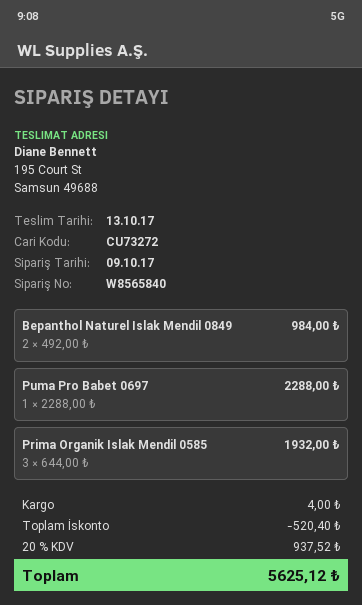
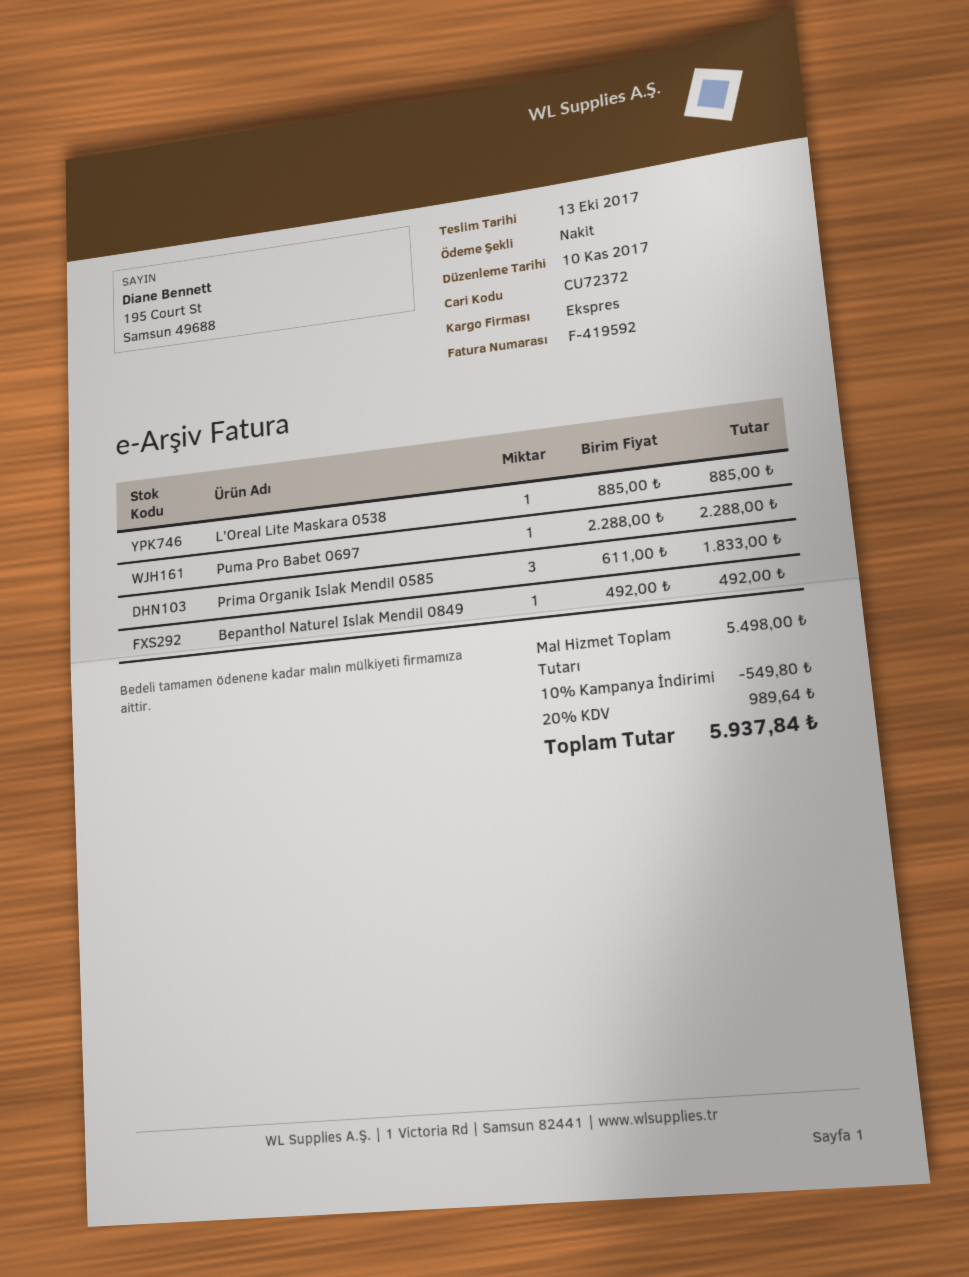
customer number: CU73272 -> CU72372
Bepanthol Naturel Islak Mendil 0849: 2 x 492.00 = 984.00 -> 1 x 492.00 = 492.00
Prima Organik Islak Mendil 0585: 3 x 644.00 = 1932.00 -> 3 x 611.00 = 1833.00
L'Oreal Lite Maskara 0538: none -> 1 x 885.00 = 885.00
discount: 520.40 -> 549.80
shipping: 4.00 -> none
tax: 20% = 937.52 -> 20% = 989.64
total: 5625.12 -> 5937.84

